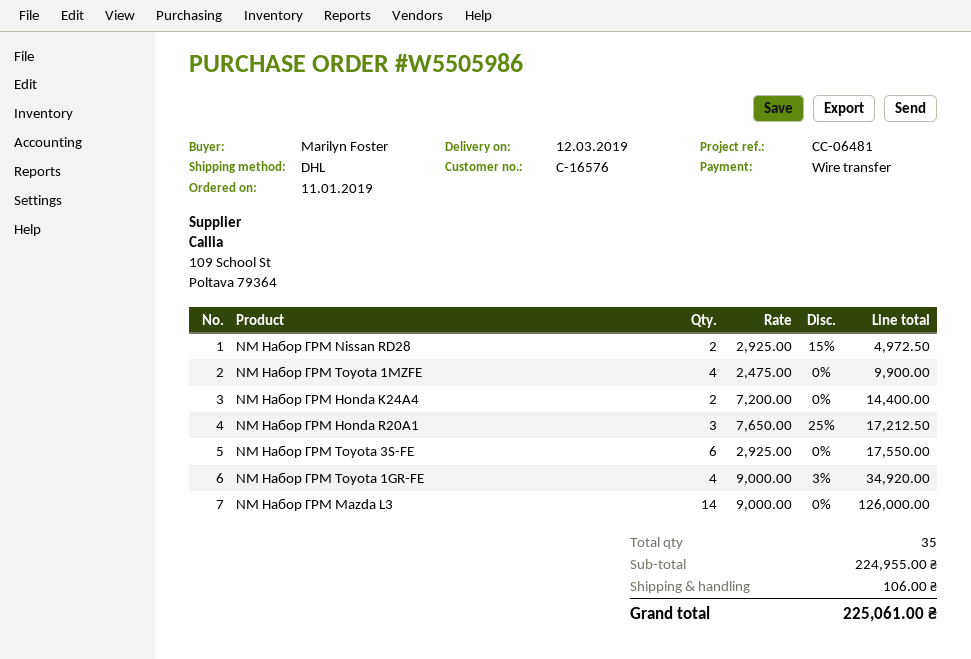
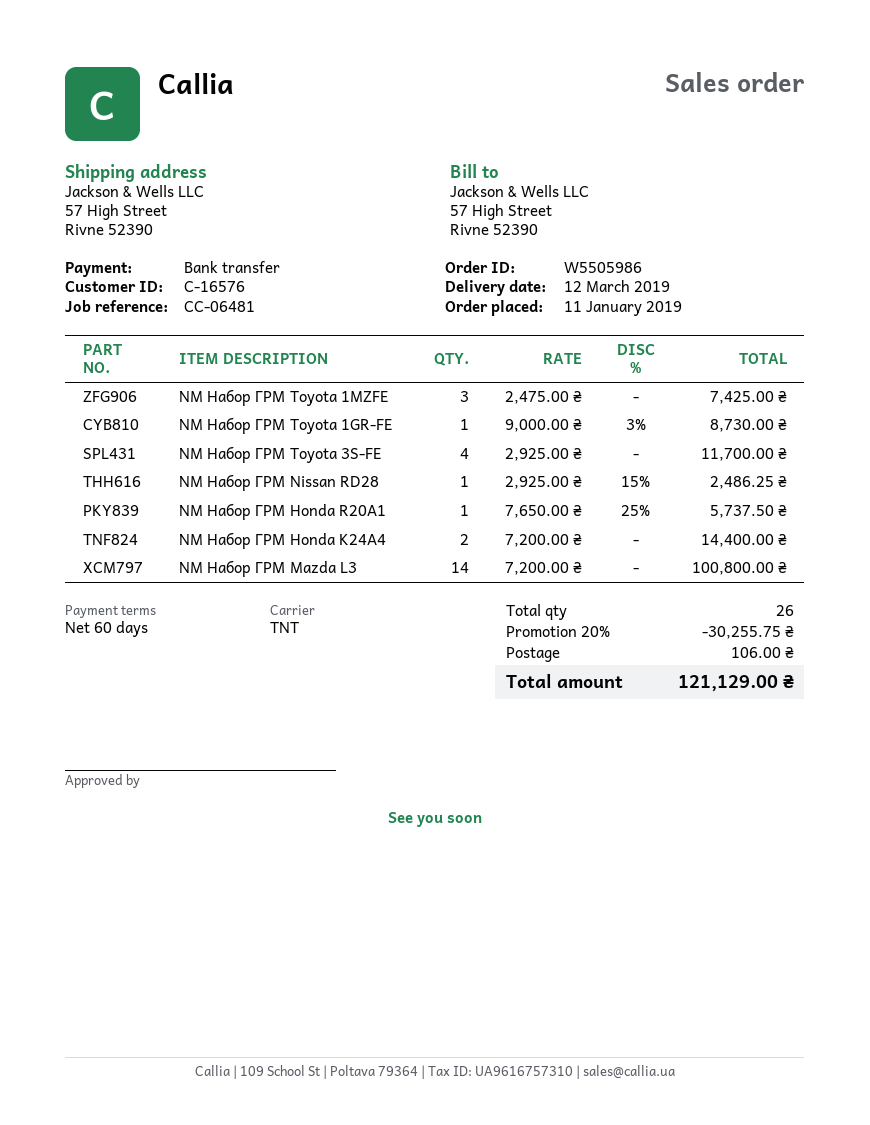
shipping method: DHL -> TNT
NM Набор ГРМ Nissan RD28: 2 x 2925.00 - 15% = 4972.50 -> 1 x 2925.00 - 15% = 2486.25
NM Набор ГРМ Toyota 1MZFE: 4 x 2475.00 = 9900.00 -> 3 x 2475.00 = 7425.00
NM Набор ГРМ Honda R20A1: 3 x 7650.00 - 25% = 17212.50 -> 1 x 7650.00 - 25% = 5737.50
NM Набор ГРМ Toyota 3S-FE: 6 x 2925.00 = 17550.00 -> 4 x 2925.00 = 11700.00
NM Набор ГРМ Toyota 1GR-FE: 4 x 9000.00 - 3% = 34920.00 -> 1 x 9000.00 - 3% = 8730.00
NM Набор ГРМ Mazda L3: 14 x 9000.00 = 126000.00 -> 14 x 7200.00 = 100800.00
total quantity: 35 -> 26
discount: none -> 20% = 30255.75
total: 225061.00 -> 121129.00

